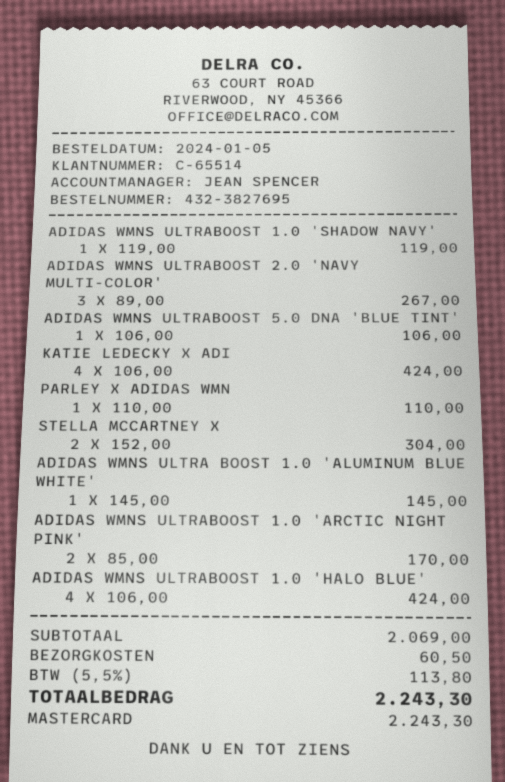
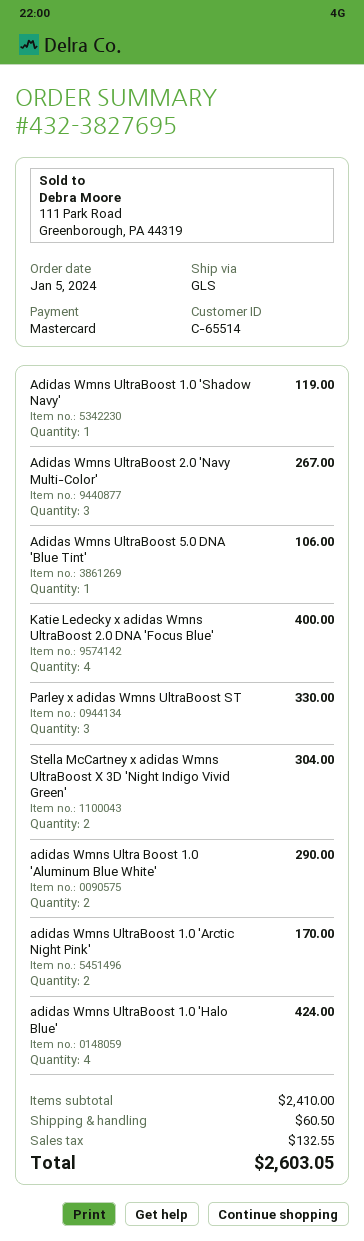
KATIE LEDECKY X ADI: 4 for 424.00 -> 4 for 400.00
PARLEY X ADIDAS WMN: 1 for 110.00 -> 3 for 330.00
ADIDAS WMNS ULTRA BOOST 1.0 'ALUMINUM BLUE WHITE': 1 for 145.00 -> 2 for 290.00
subtotal: 2069.00 -> 2410.00
tax: 113.80 -> 132.55
total: 2243.30 -> 2603.05

